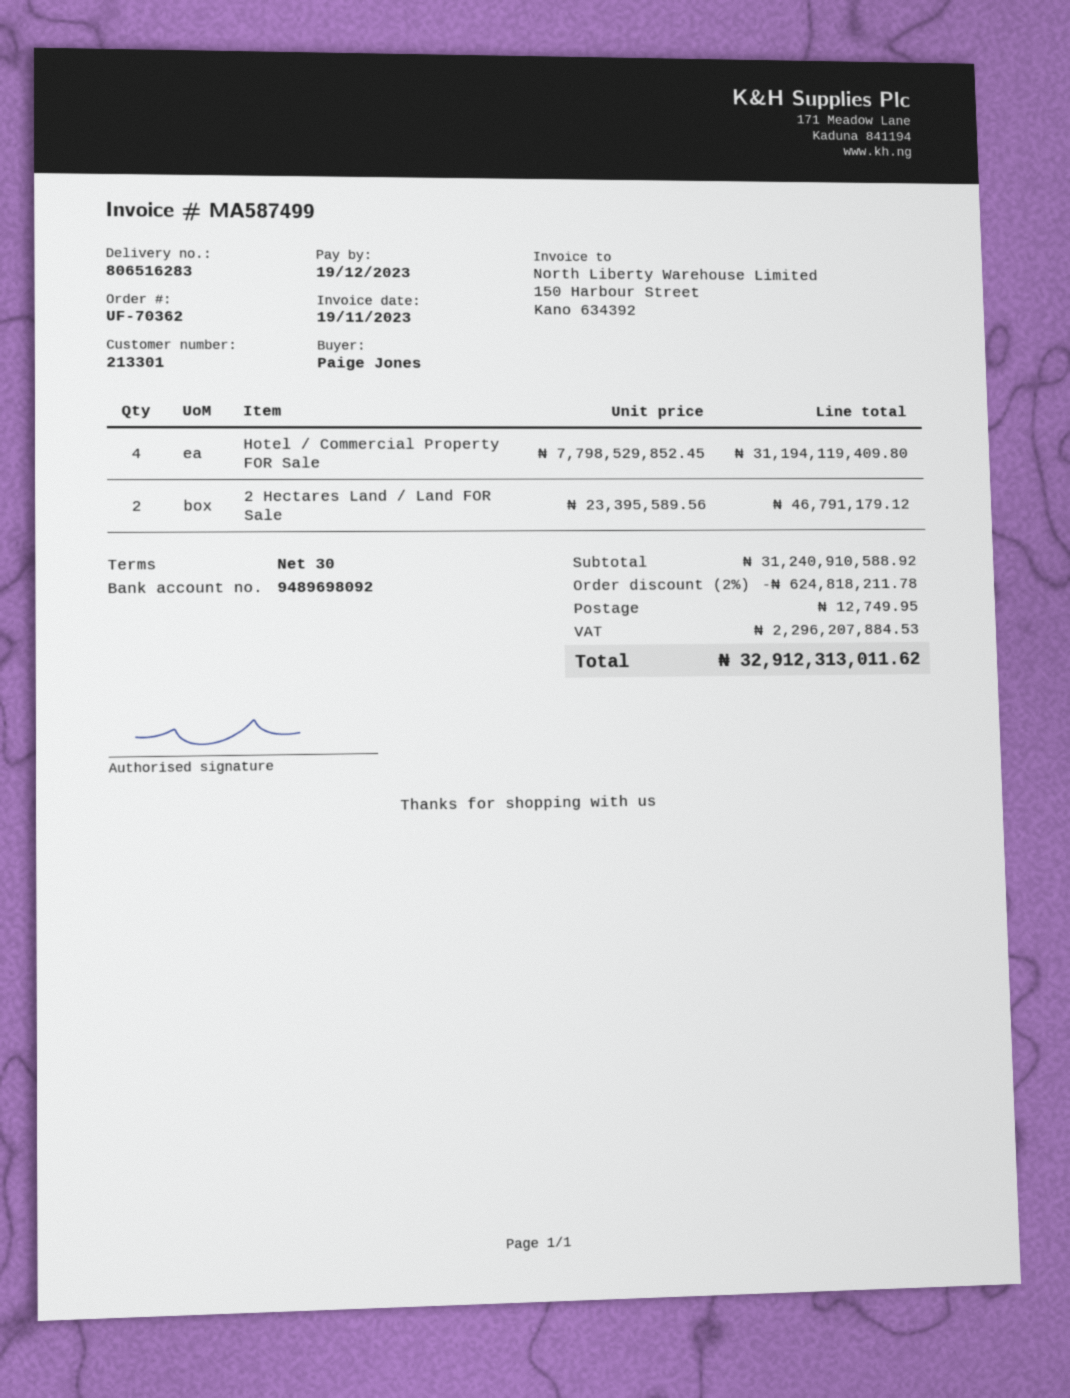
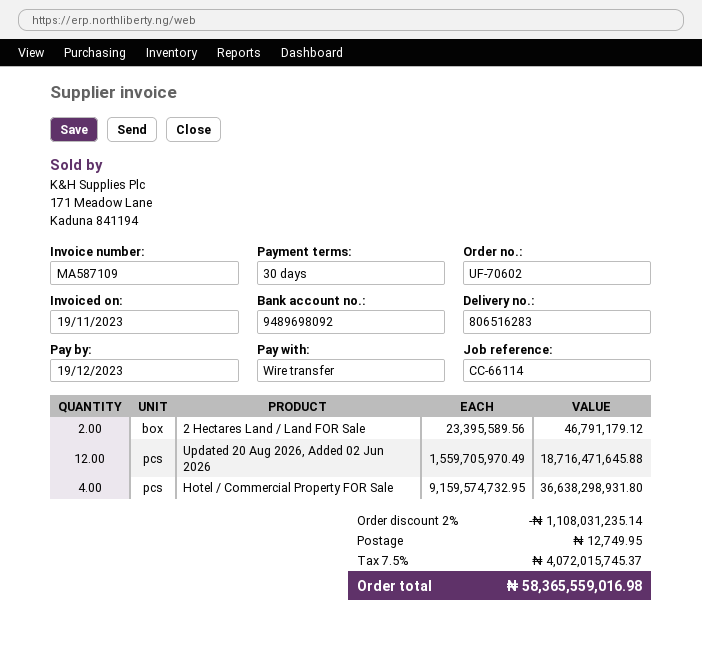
order number: UF-70362 -> UF-70602
invoice number: MA587499 -> MA587109
Hotel / Commercial Property FOR Sale: 4 x 7798529852.45 = 31194119409.80 -> 4 x 9159574732.95 = 36638298931.80
Updated 20 Aug 2026, Added 02 Jun 2026: none -> 12 x 1559705970.49 = 18716471645.88
discount: 2% = 624818211.78 -> 2% = 1108031235.14
tax: 2296207884.53 -> 4072015745.37
total: 32912313011.62 -> 58365559016.98

